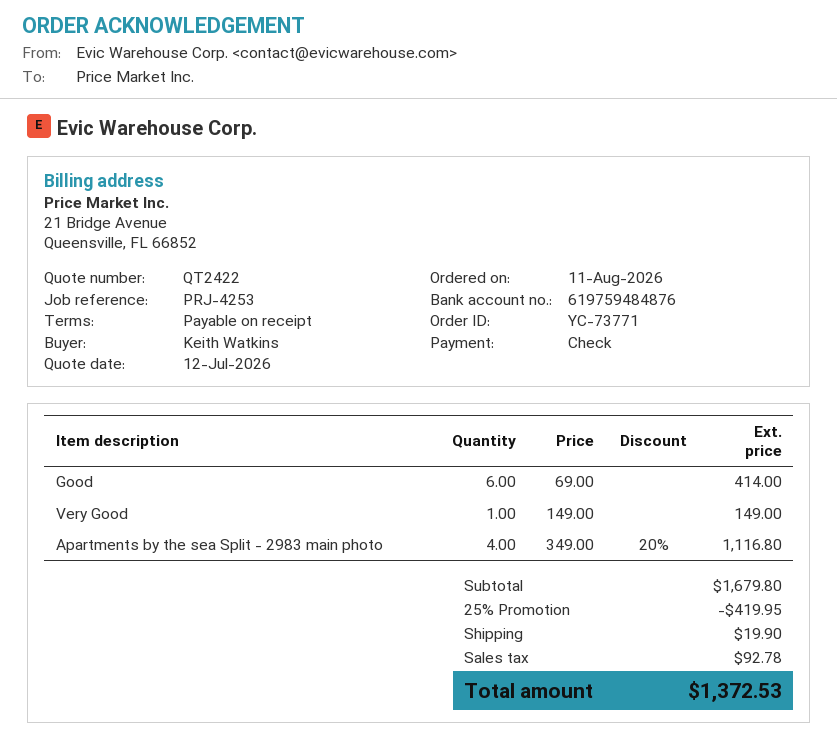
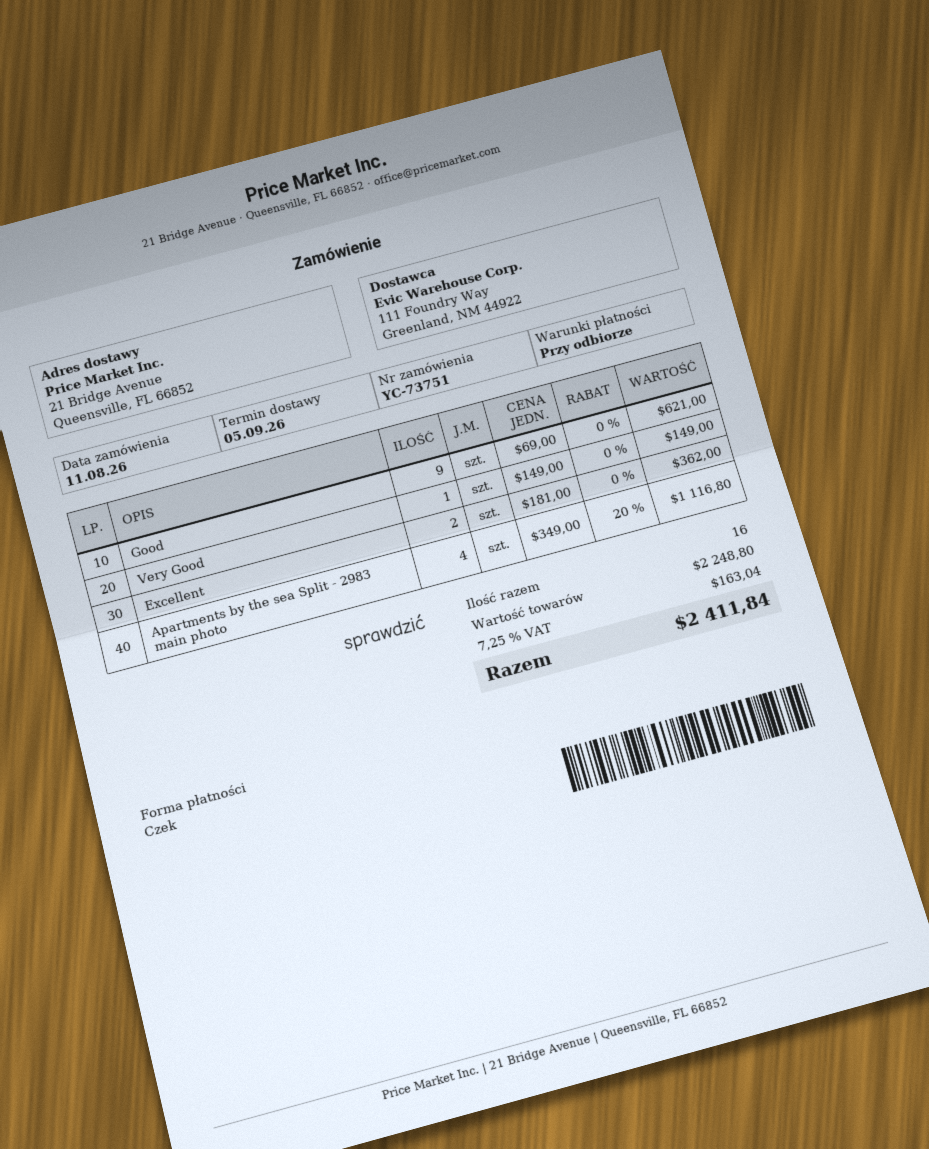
order number: YC-73771 -> YC-73751
Good: 6 x 69.00 = 414.00 -> 9 x 69.00 = 621.00
Excellent: none -> 2 x 181.00 = 362.00
subtotal: 1679.80 -> 2248.80
discount: 25% = 419.95 -> none
shipping: 19.90 -> none
tax: 92.78 -> 163.04
total: 1372.53 -> 2411.84

